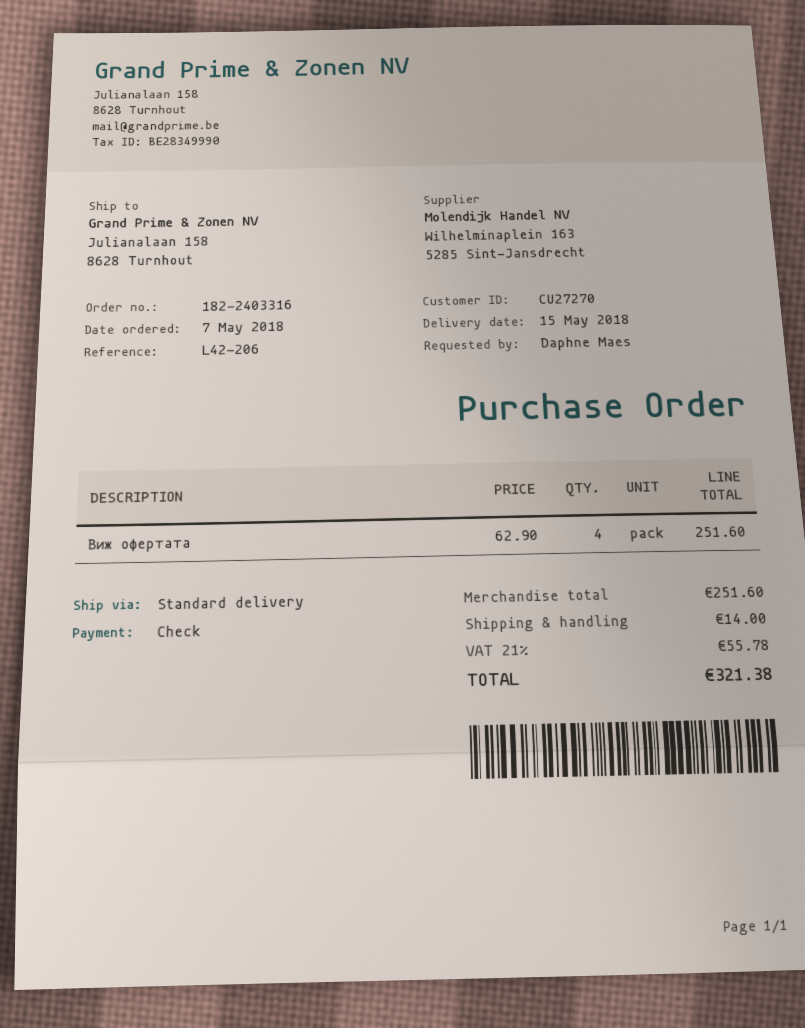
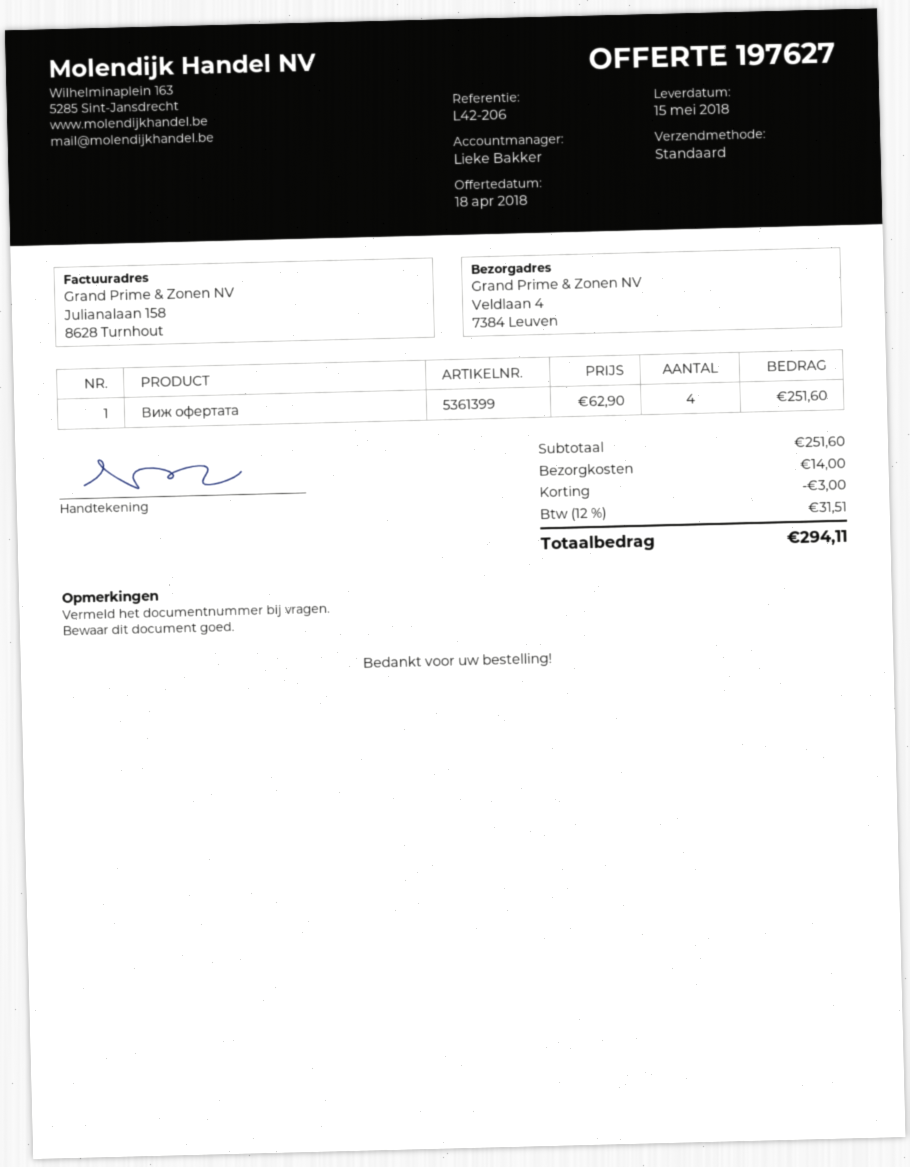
ship to: Julianalaan 158, 8628 Turnhout -> Veldlaan 4, 7384 Leuven
discount: none -> 3.00
tax: 21% = 55.78 -> 12% = 31.51
total: 321.38 -> 294.11

